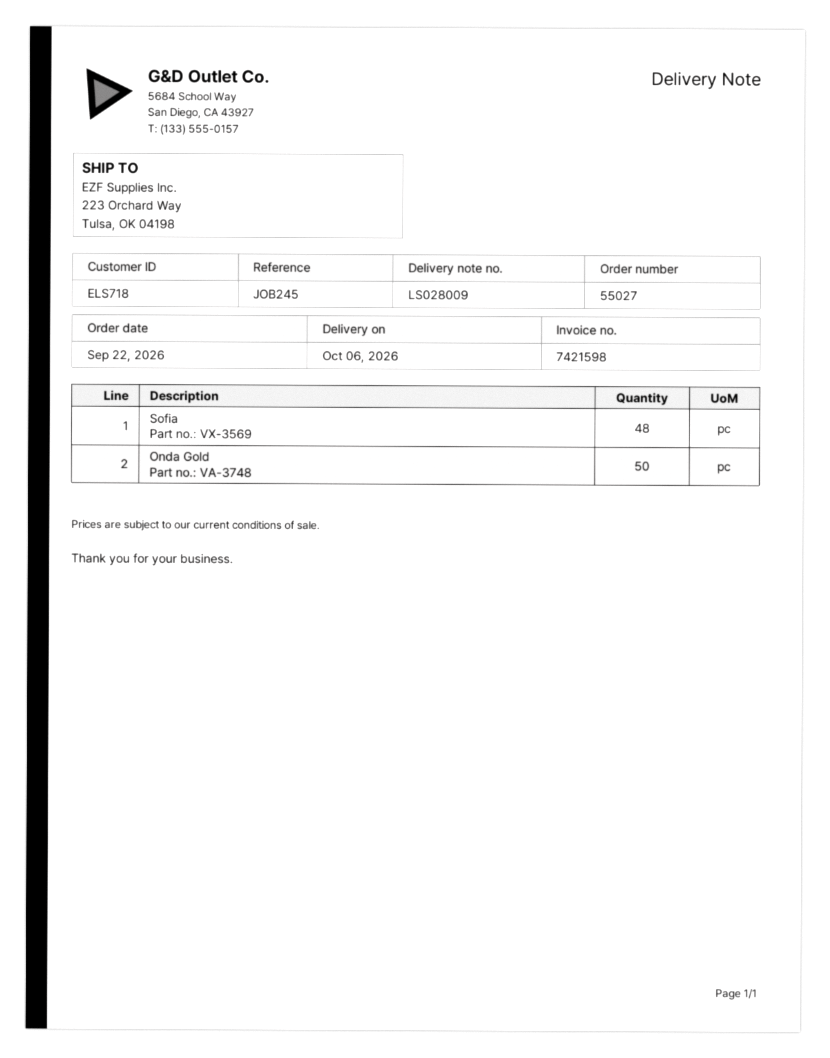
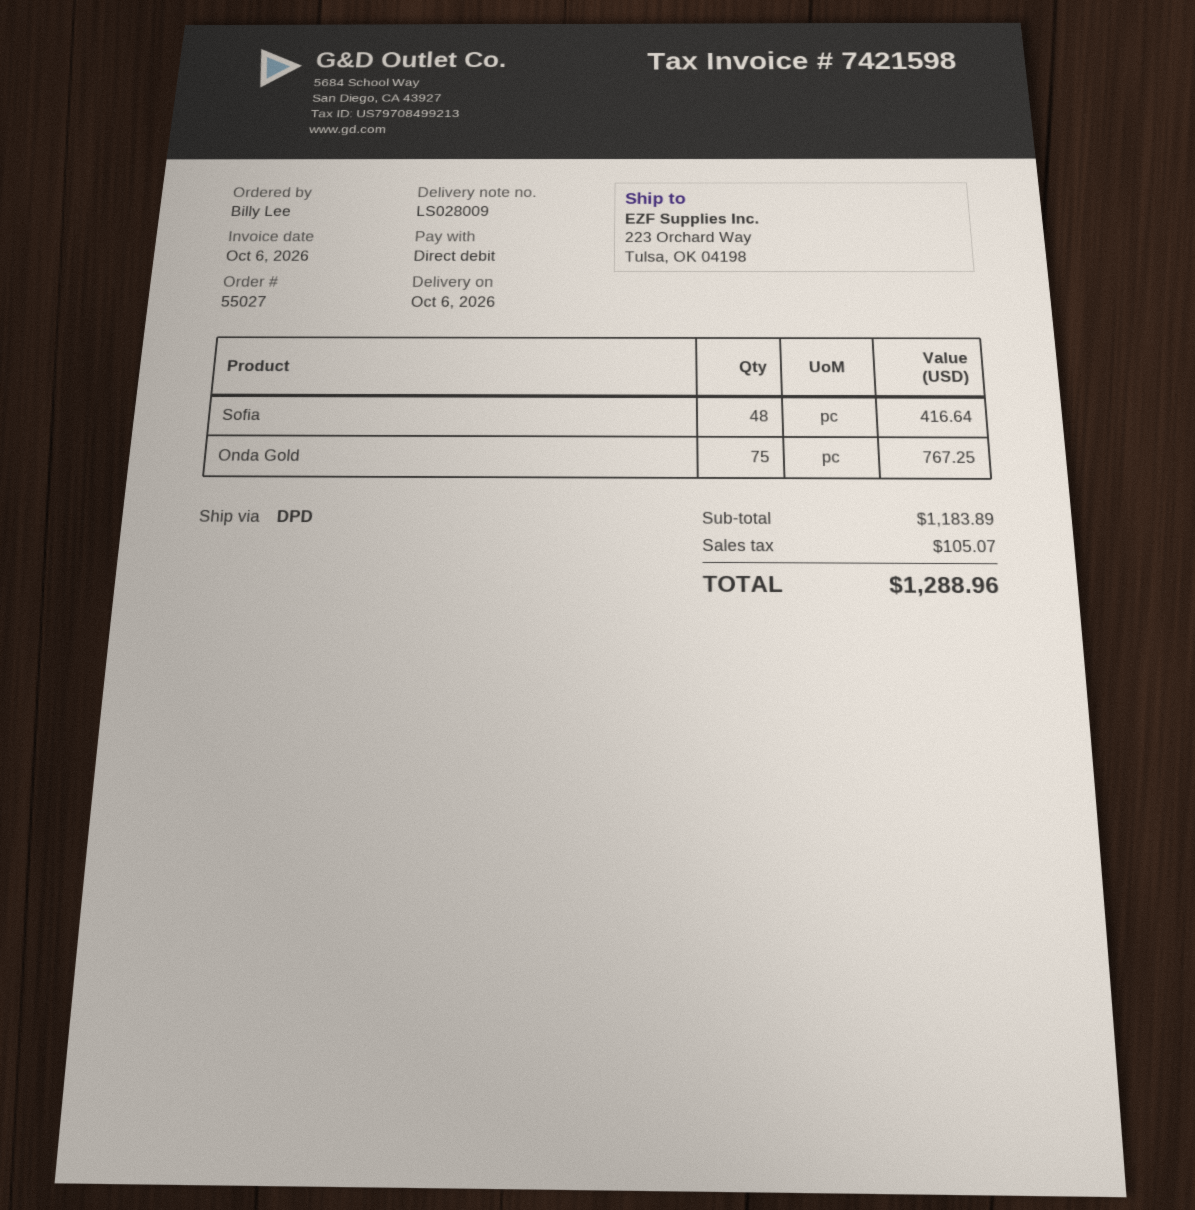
Onda Gold: 50 -> 75

